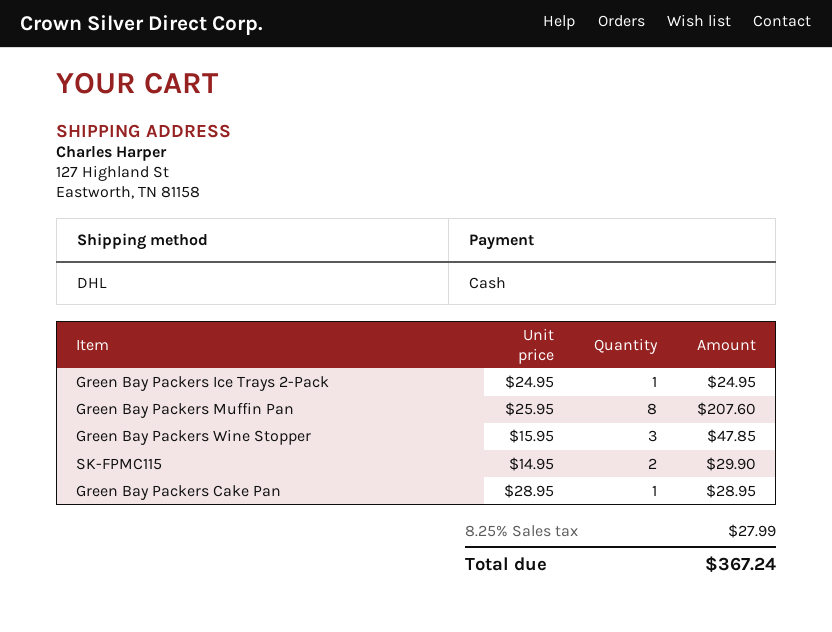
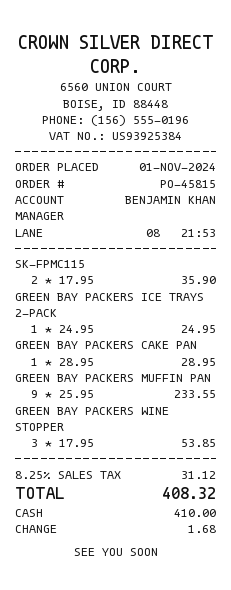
Green Bay Packers Muffin Pan: 8 x 25.95 = 207.60 -> 9 x 25.95 = 233.55
Green Bay Packers Wine Stopper: 3 x 15.95 = 47.85 -> 3 x 17.95 = 53.85
SK-FPMC115: 2 x 14.95 = 29.90 -> 2 x 17.95 = 35.90
tax: 8.25% = 27.99 -> 8.25% = 31.12
total: 367.24 -> 408.32

